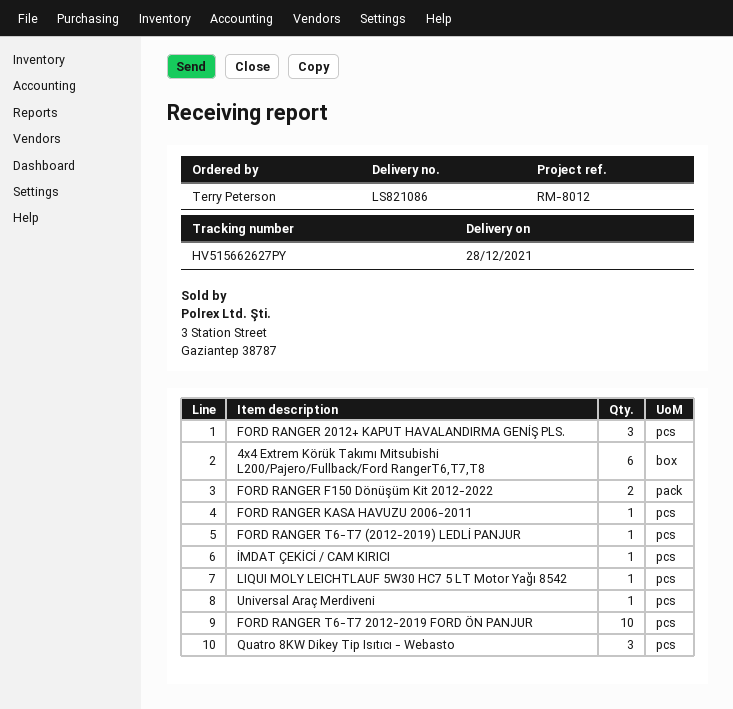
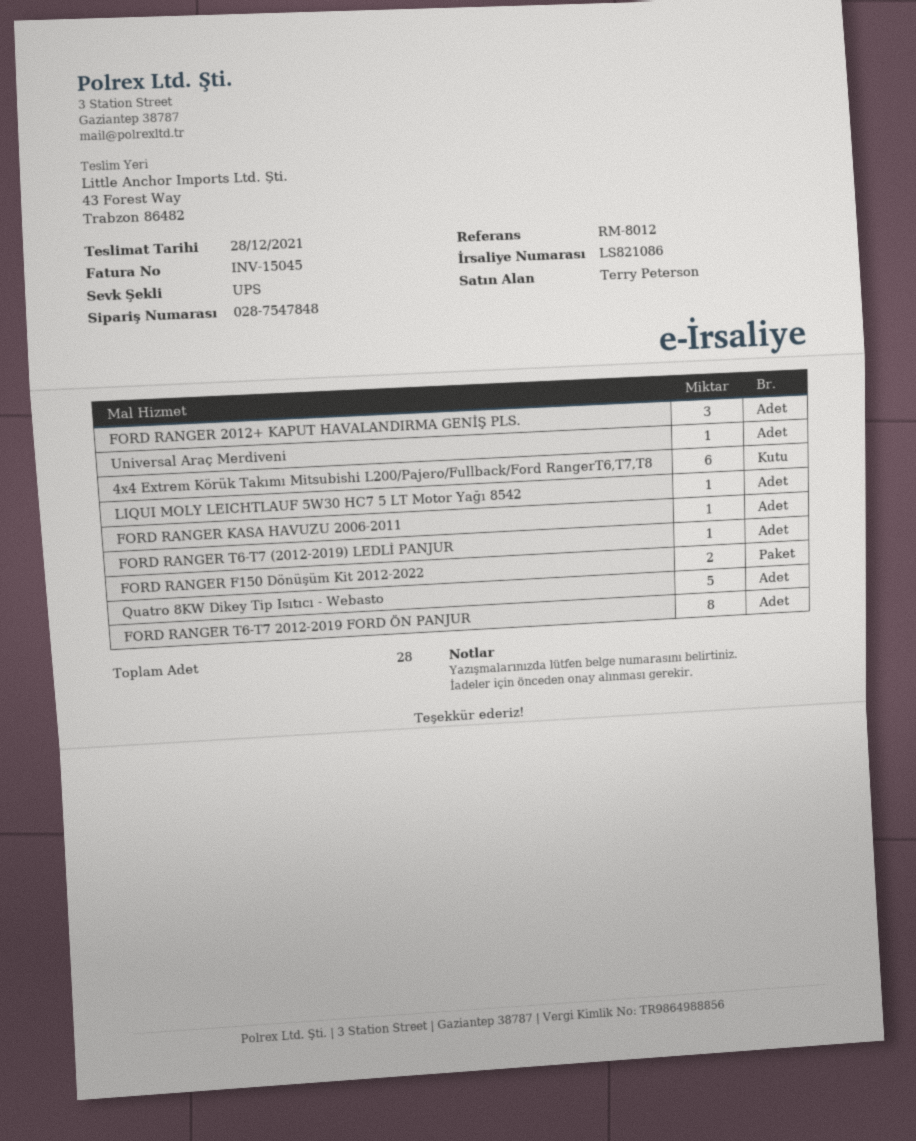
İMDAT ÇEKİCİ / CAM KIRICI: 1 -> none
FORD RANGER T6-T7 2012-2019 FORD ÖN PANJUR: 10 -> 8
Quatro 8KW Dikey Tip Isıtıcı - Webasto: 3 -> 5

